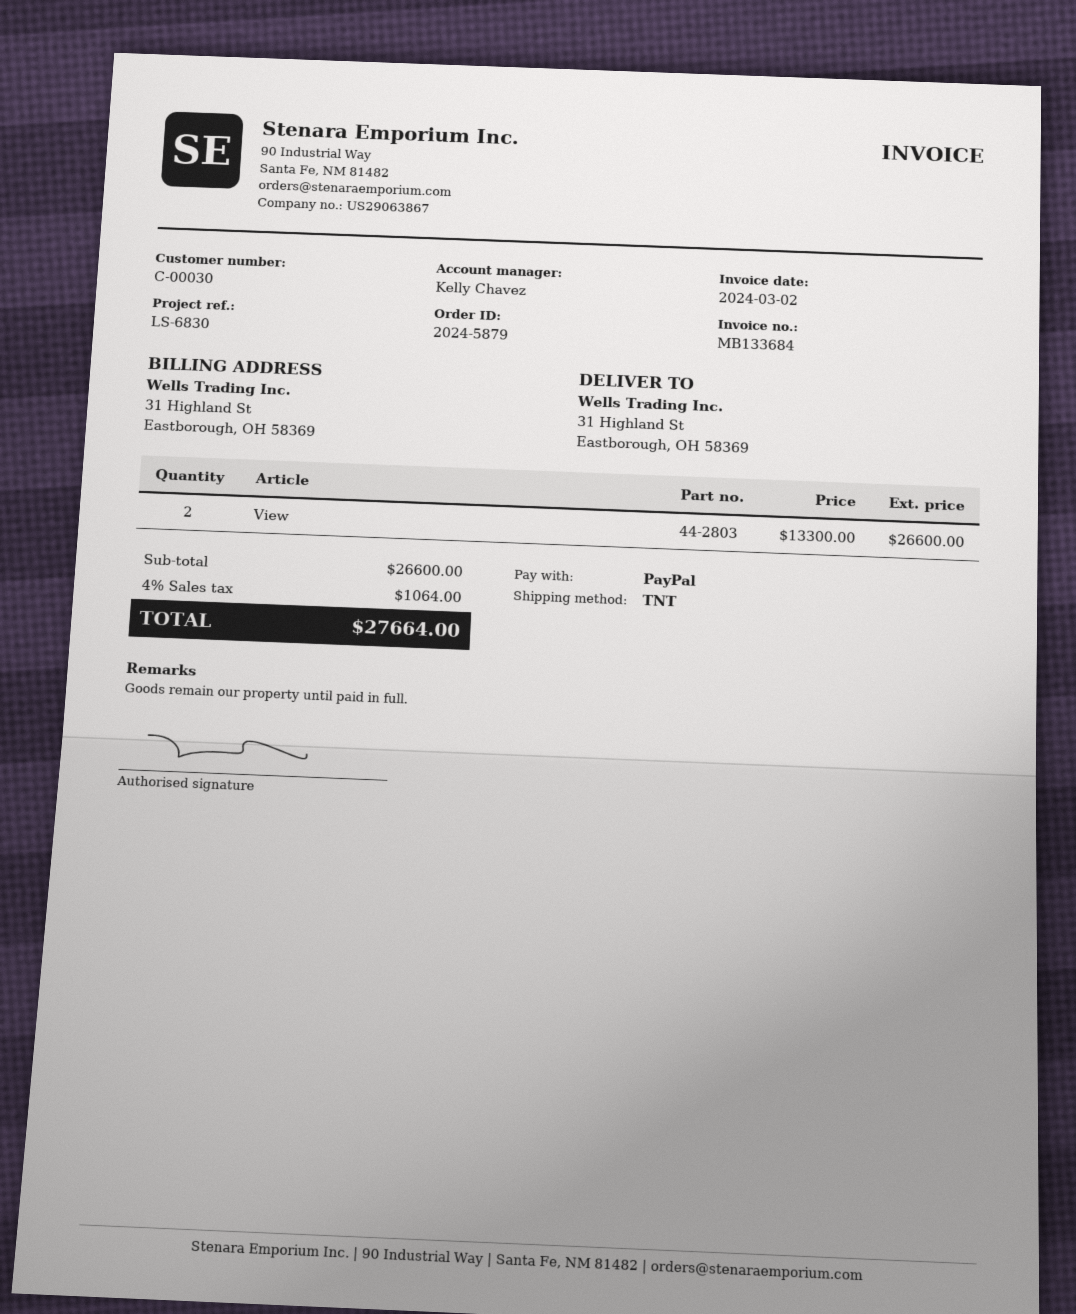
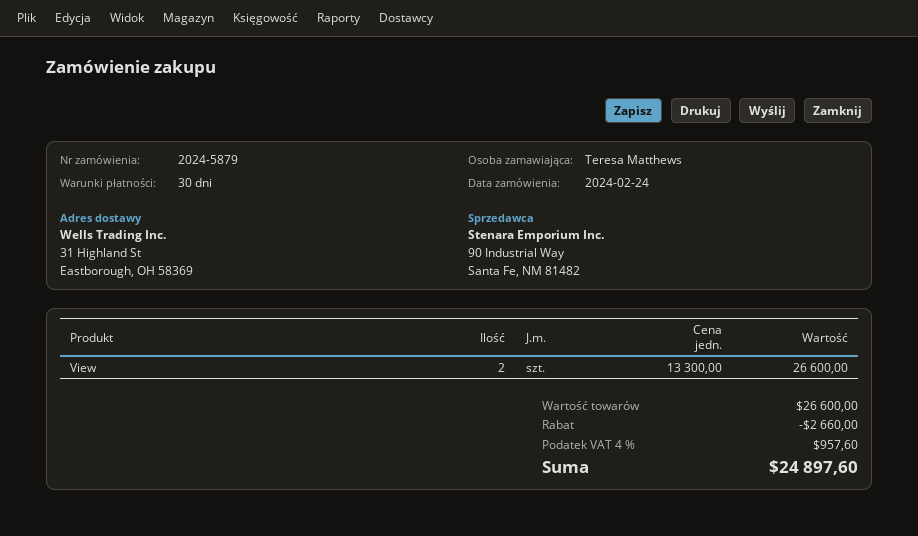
discount: none -> 2660.00
tax: 4% = 1064.00 -> 4% = 957.60
total: 27664.00 -> 24897.60

